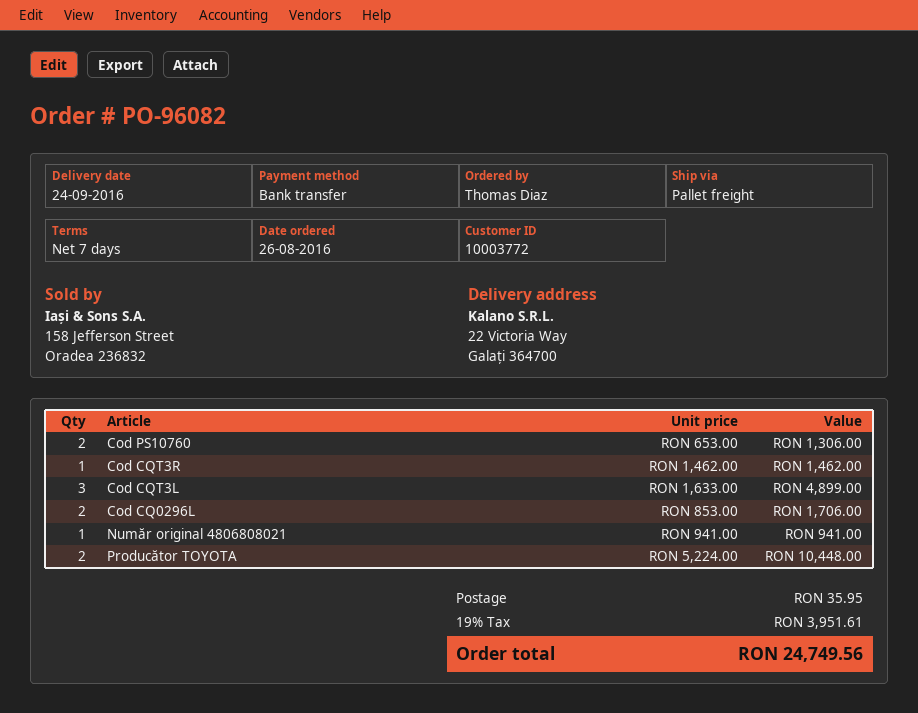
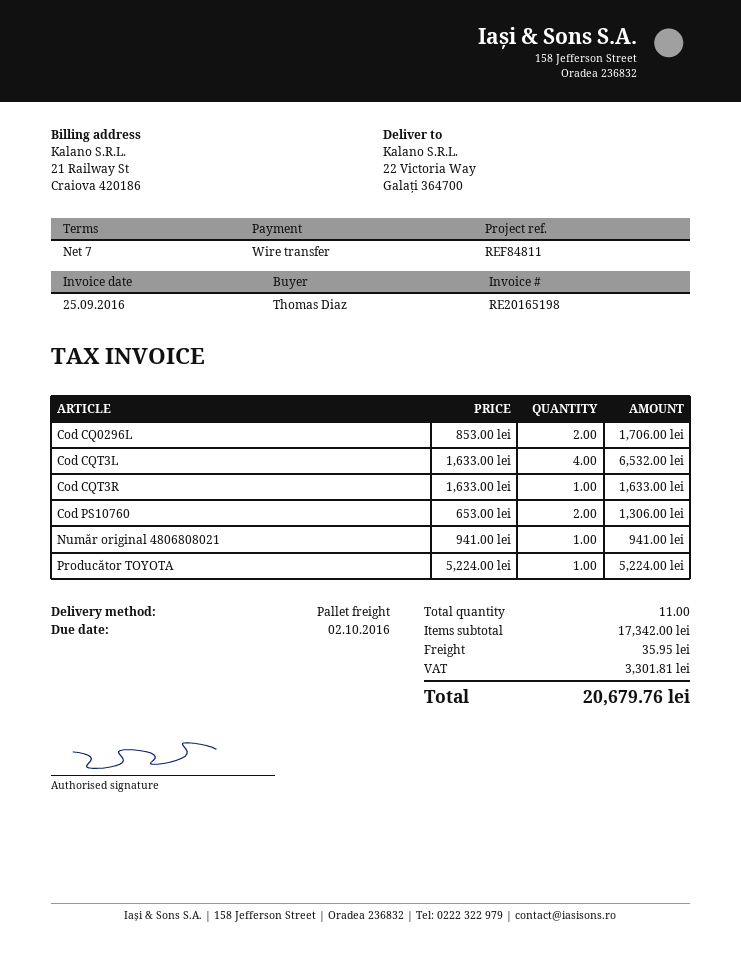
Cod CQT3R: 1 x 1462.00 = 1462.00 -> 1 x 1633.00 = 1633.00
Cod CQT3L: 3 x 1633.00 = 4899.00 -> 4 x 1633.00 = 6532.00
Producător TOYOTA: 2 x 5224.00 = 10448.00 -> 1 x 5224.00 = 5224.00
tax: 3951.61 -> 3301.81
total: 24749.56 -> 20679.76

